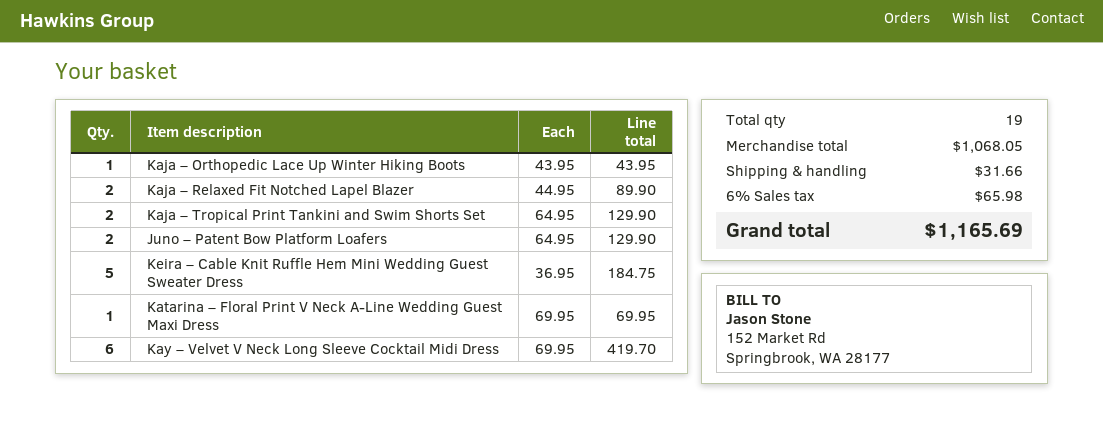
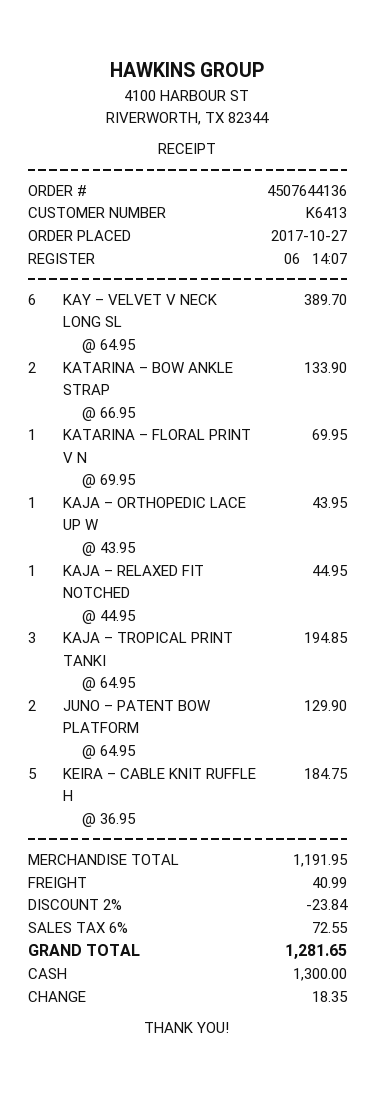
Kaja – Relaxed Fit Notched Lapel Blazer: 2 x 44.95 = 89.90 -> 1 x 44.95 = 44.95
Kaja – Tropical Print Tankini and Swim Shorts Set: 2 x 64.95 = 129.90 -> 3 x 64.95 = 194.85
Kay – Velvet V Neck Long Sleeve Cocktail Midi Dress: 6 x 69.95 = 419.70 -> 6 x 64.95 = 389.70
KATARINA – BOW ANKLE STRAP: none -> 2 x 66.95 = 133.90
subtotal: 1068.05 -> 1191.95
discount: none -> 2% = 23.84
shipping: 31.66 -> 40.99
tax: 6% = 65.98 -> 6% = 72.55
total: 1165.69 -> 1281.65

